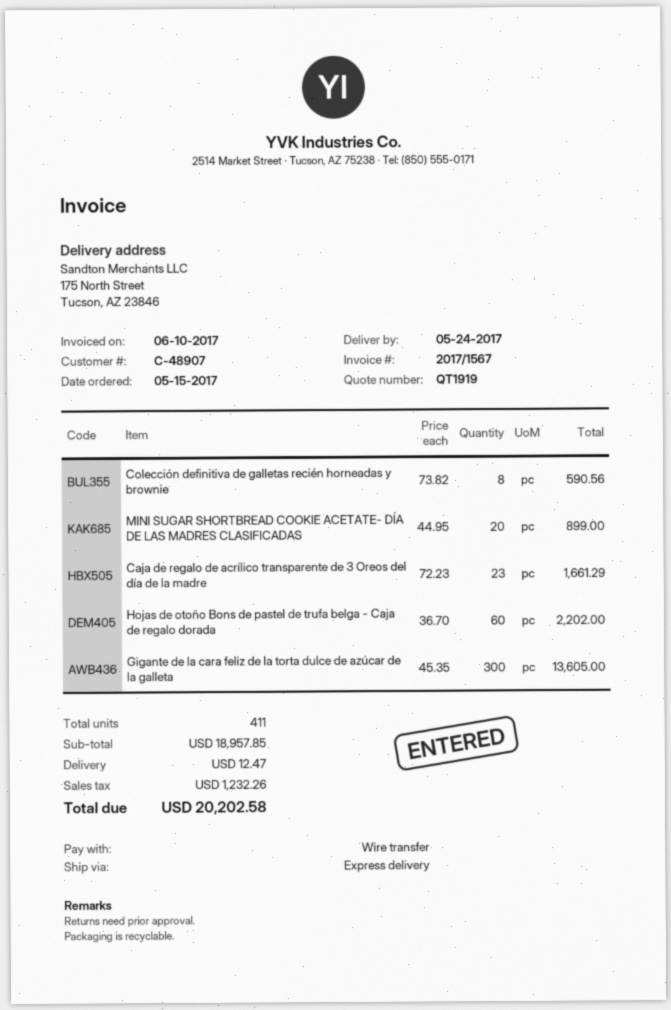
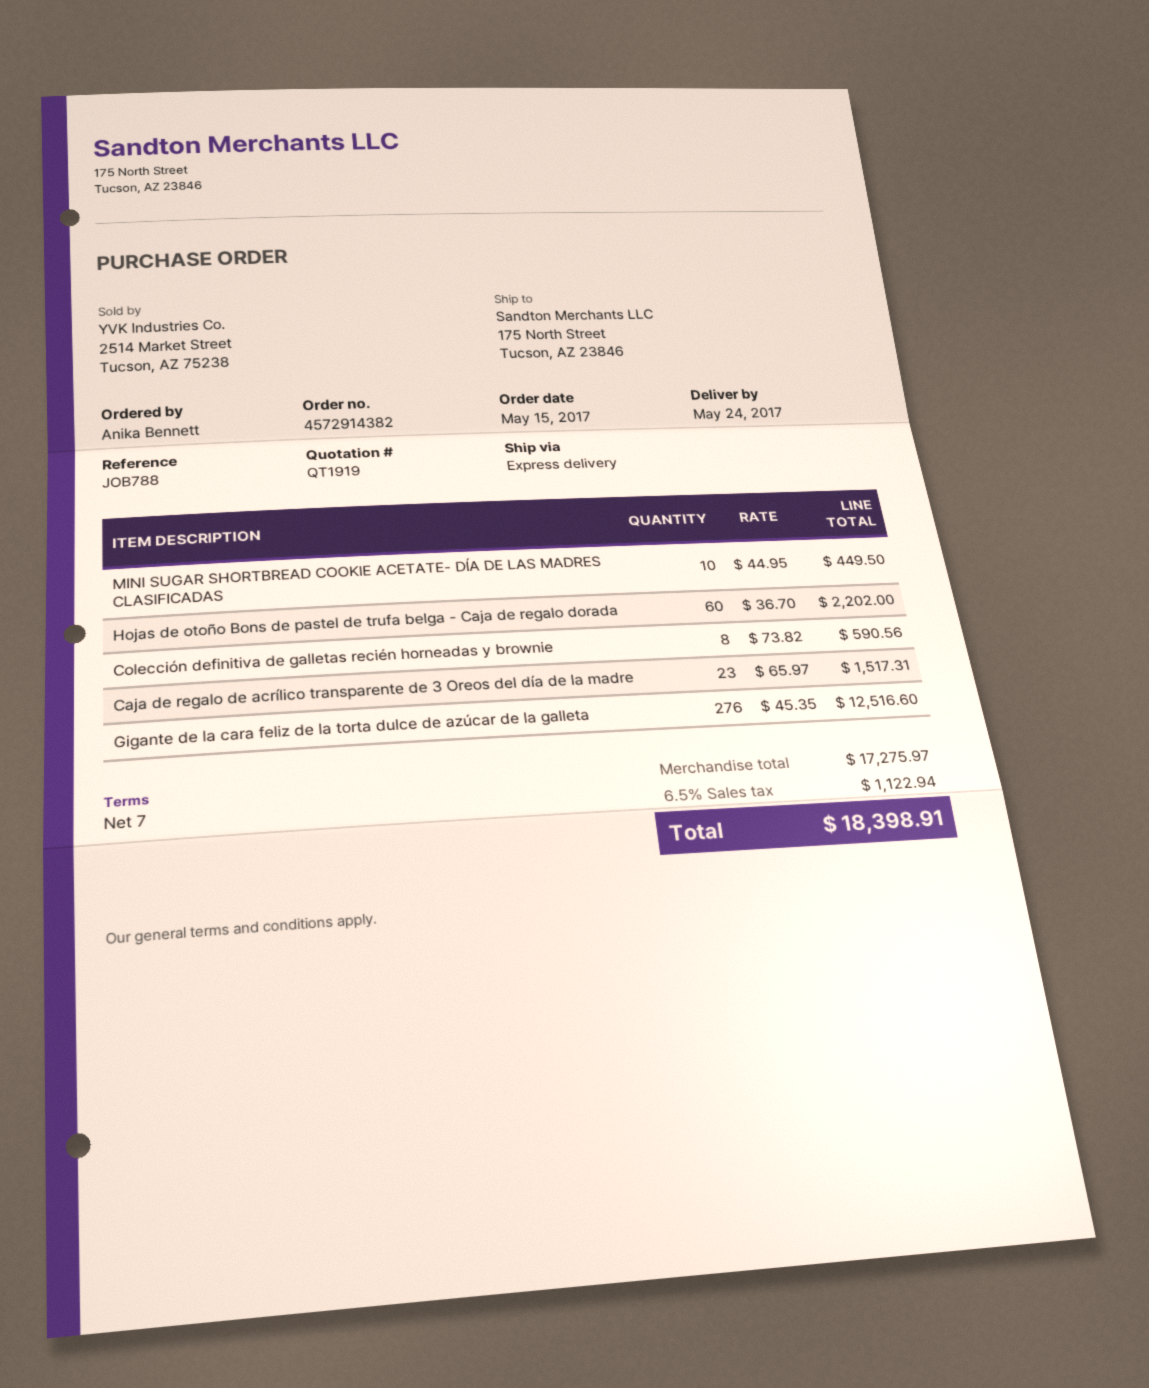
MINI SUGAR SHORTBREAD COOKIE ACETATE- DÍA DE LAS MADRES CLASIFICADAS: 20 x 44.95 = 899.00 -> 10 x 44.95 = 449.50
Caja de regalo de acrílico transparente de 3 Oreos del día de la madre: 23 x 72.23 = 1661.29 -> 23 x 65.97 = 1517.31
Gigante de la cara feliz de la torta dulce de azúcar de la galleta: 300 x 45.35 = 13605.00 -> 276 x 45.35 = 12516.60
subtotal: 18957.85 -> 17275.97
shipping: 12.47 -> none
tax: 1232.26 -> 1122.94
total: 20202.58 -> 18398.91

